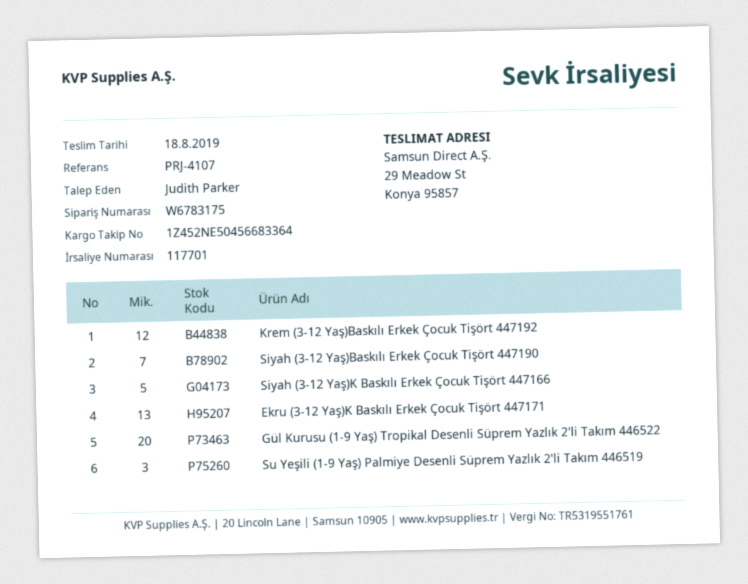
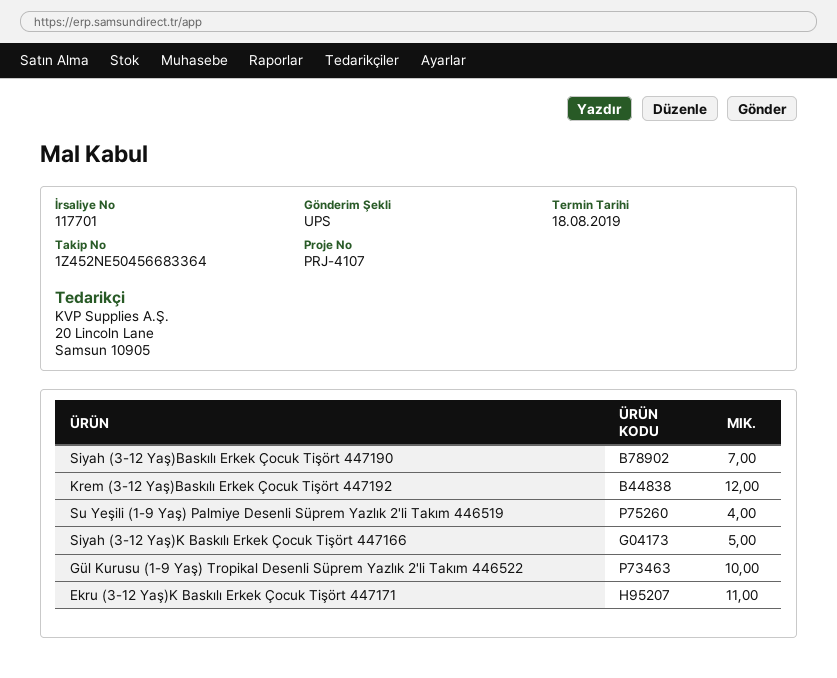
Ekru (3-12 Yaş)K Baskılı Erkek Çocuk Tişört 447171: 13 -> 11
Gül Kurusu (1-9 Yaş) Tropikal Desenli Süprem Yazlık 2'li Takım 446522: 20 -> 10
Su Yeşili (1-9 Yaş) Palmiye Desenli Süprem Yazlık 2'li Takım 446519: 3 -> 4

